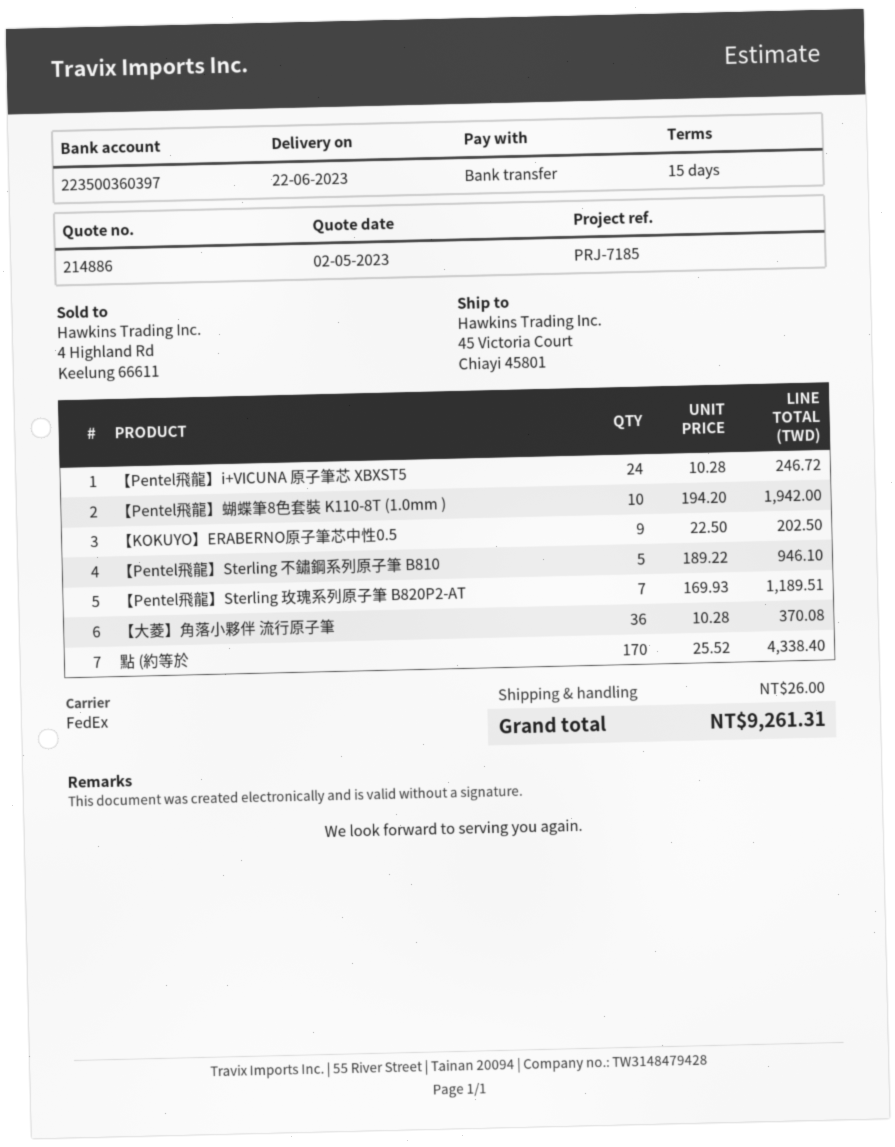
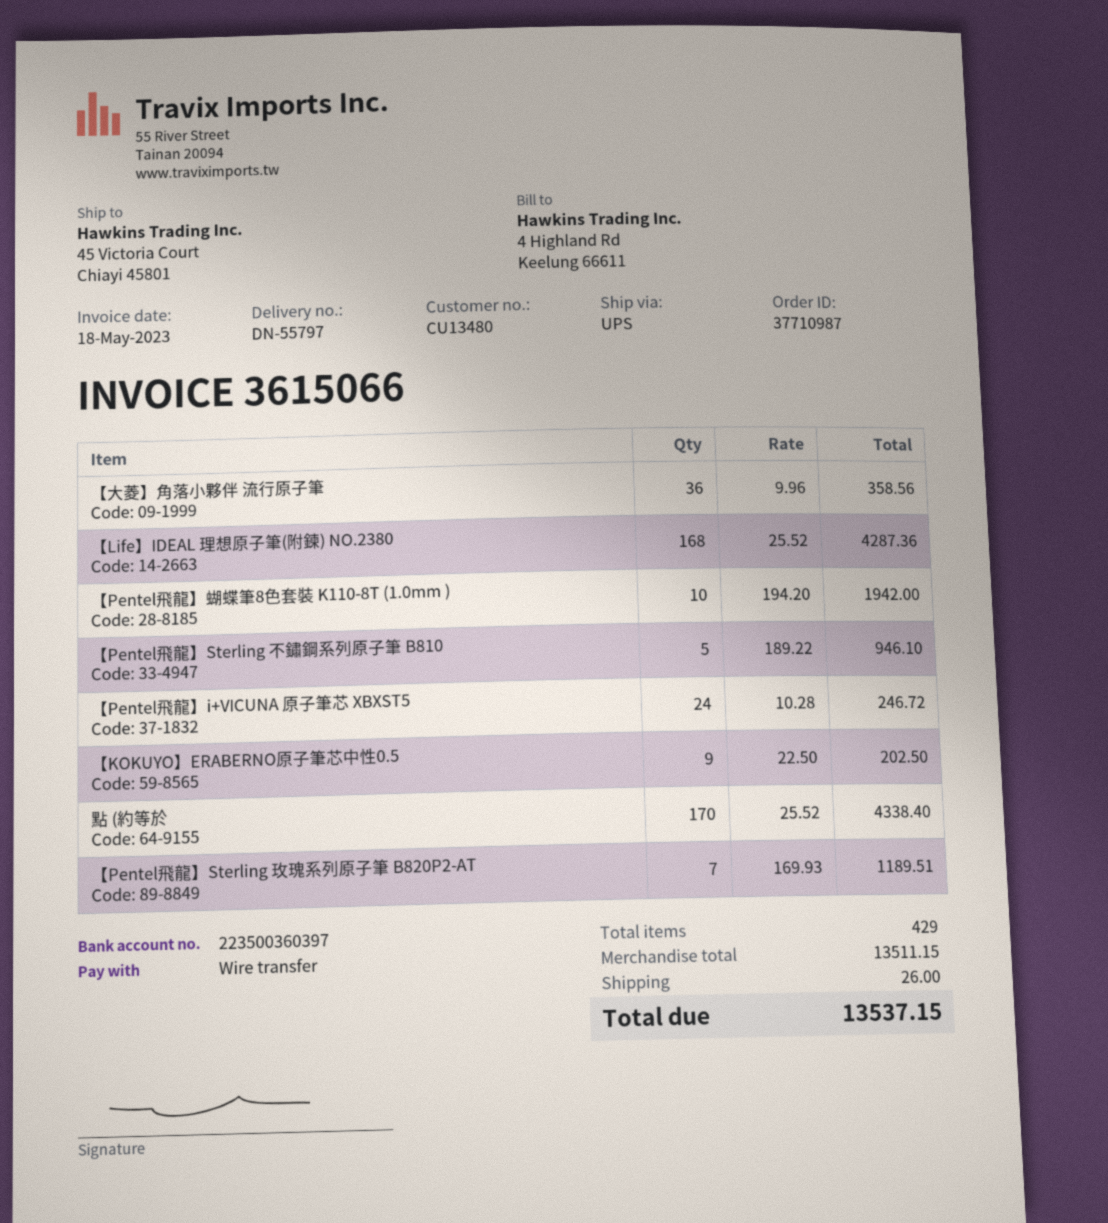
shipping method: FedEx -> UPS
【大菱】角落小夥伴 流行原子筆: 36 x 10.28 = 370.08 -> 36 x 9.96 = 358.56
【Life】IDEAL 理想原子筆(附鍊) NO.2380: none -> 168 x 25.52 = 4287.36
total: 9261.31 -> 13537.15

